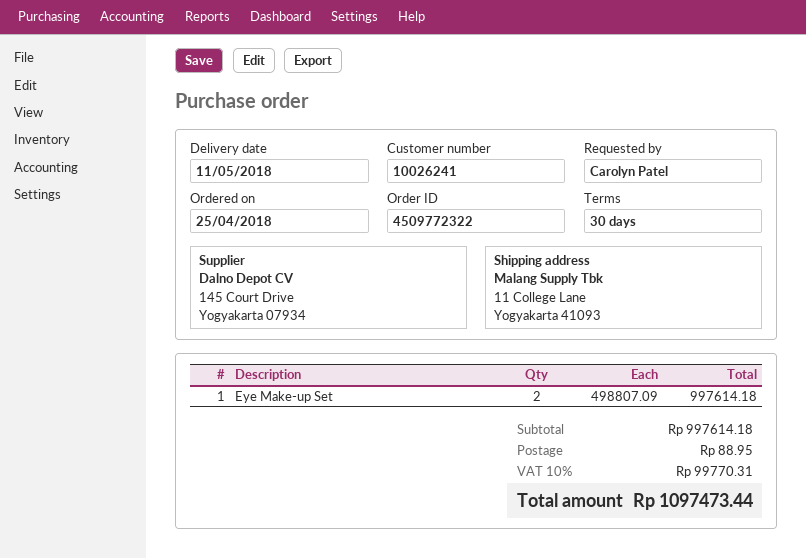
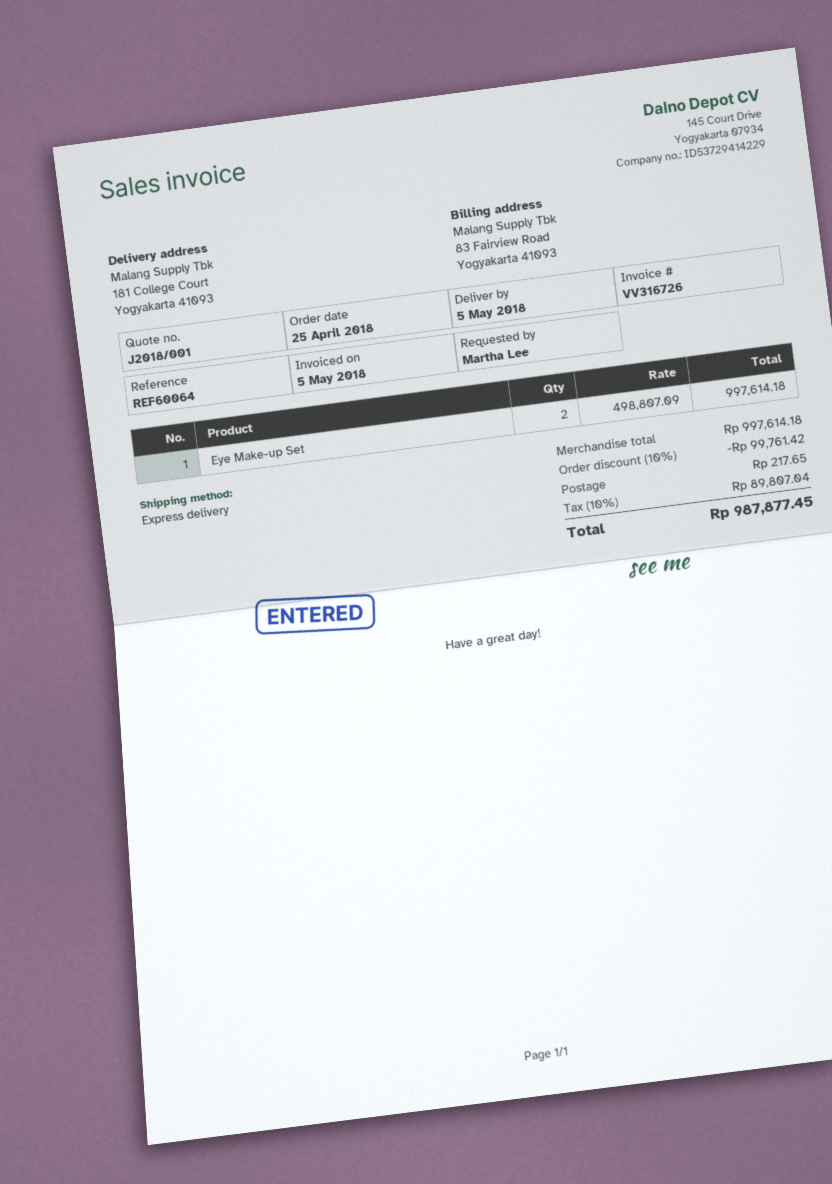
delivery date: 2018-05-11 -> 2018-05-05
ordered by: Carolyn Patel -> Martha Lee
ship to: 11 College Lane, Yogyakarta 41093 -> 181 College Court, Yogyakarta 41093
discount: none -> 10% = 99761.42
shipping: 88.95 -> 217.65
tax: 10% = 99770.31 -> 10% = 89807.04
total: 1097473.44 -> 987877.45

